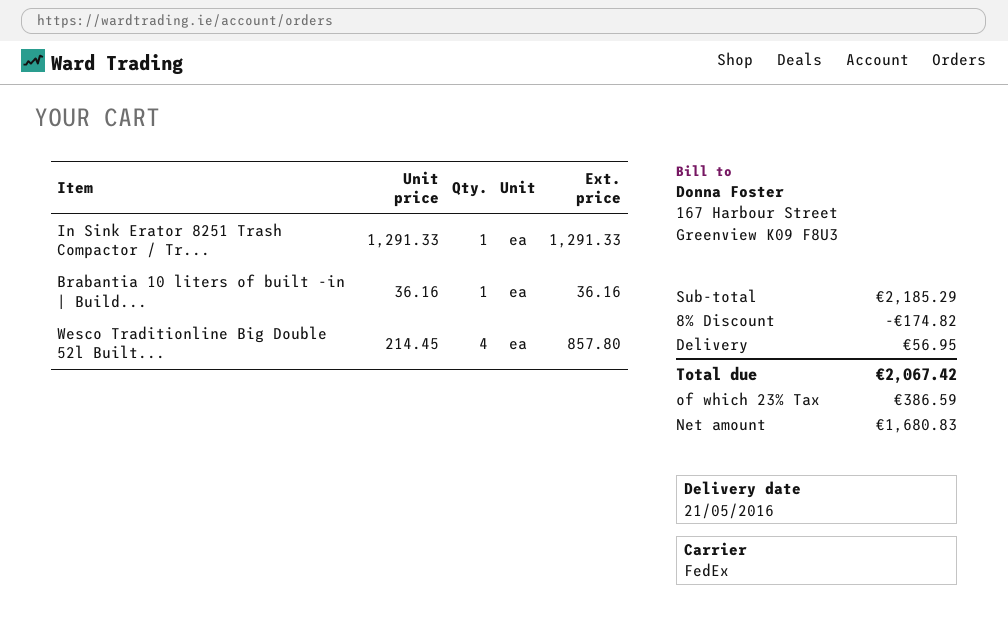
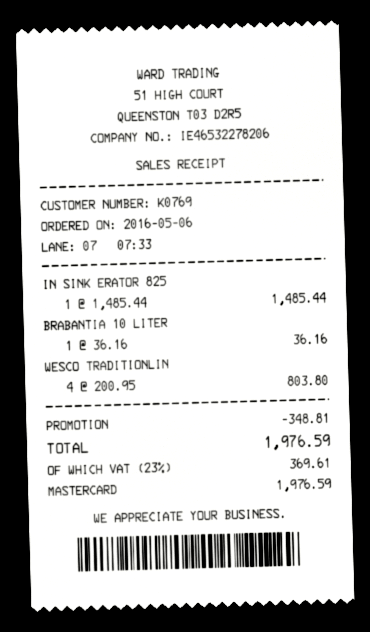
In Sink Erator 8251 Trash Compactor / Tr...: 1 x 1291.33 = 1291.33 -> 1 x 1485.44 = 1485.44
Wesco Traditionline Big Double 52l Built...: 4 x 214.45 = 857.80 -> 4 x 200.95 = 803.80
discount: 174.82 -> 348.81
shipping: 56.95 -> none
tax: 23% = 386.59 -> 23% = 369.61
total: 2067.42 -> 1976.59

